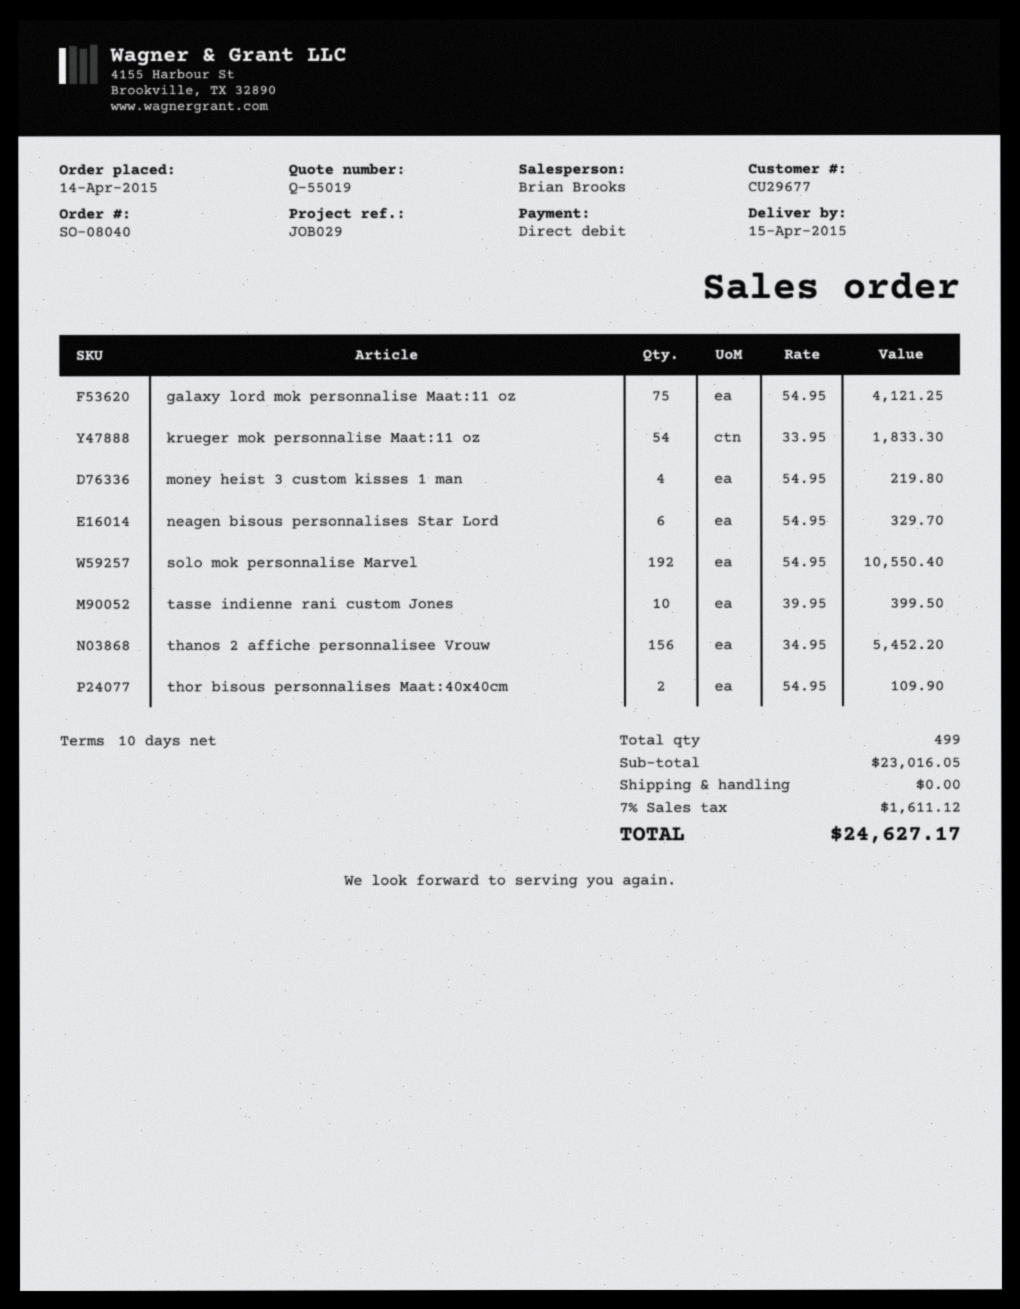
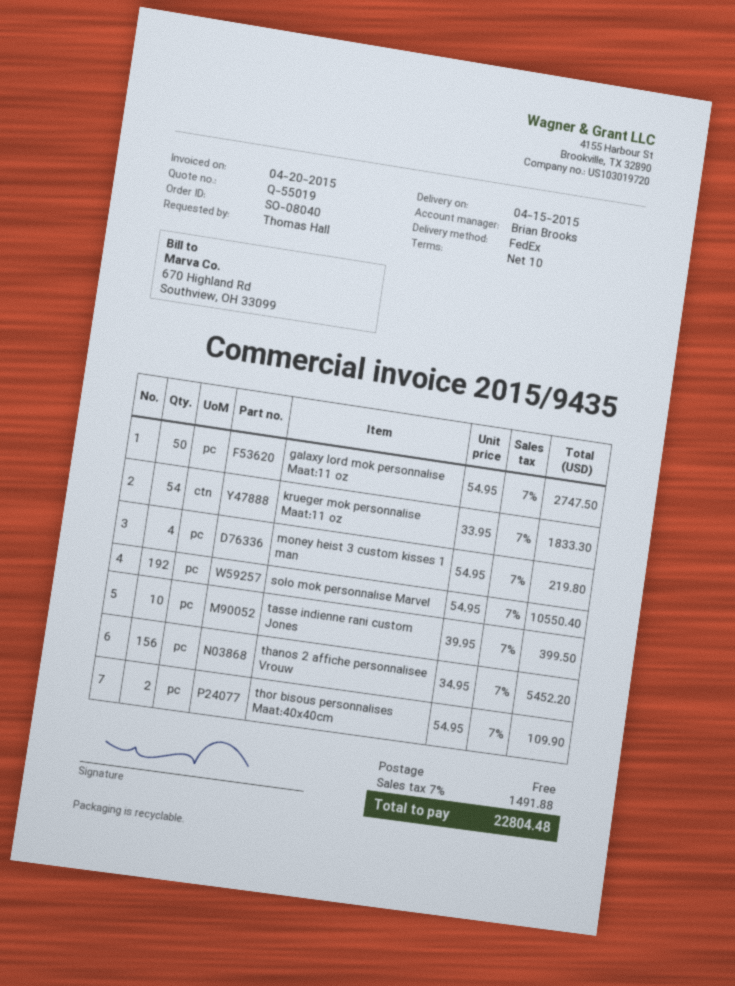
galaxy lord mok personnalise Maat:11 oz: 75 x 54.95 = 4121.25 -> 50 x 54.95 = 2747.50
neagen bisous personnalises Star Lord: 6 x 54.95 = 329.70 -> none
tax: 7% = 1611.12 -> 7% = 1491.88
total: 24627.17 -> 22804.48

